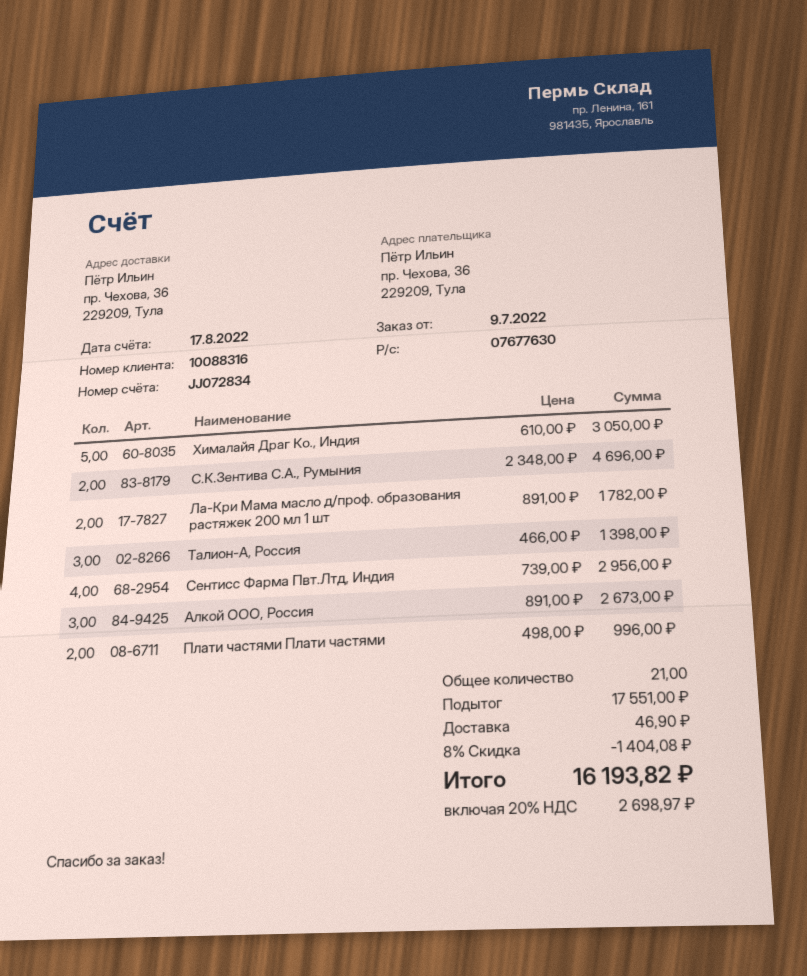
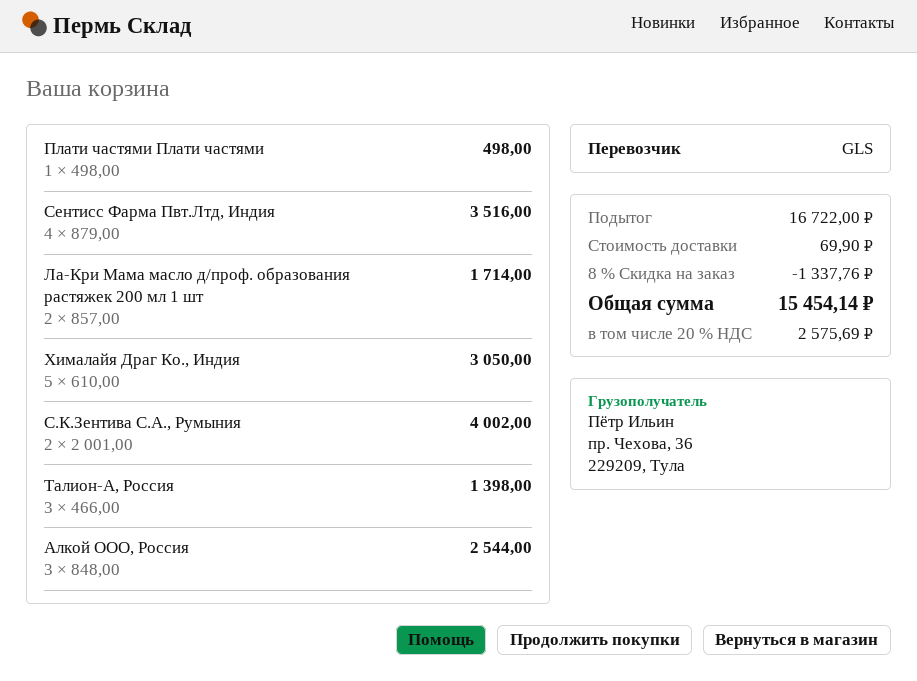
С.К.Зентива С.А., Румыния: 2 x 2348.00 = 4696.00 -> 2 x 2001.00 = 4002.00
Ла-Кри Мама масло д/проф. образования растяжек 200 мл 1 шт: 2 x 891.00 = 1782.00 -> 2 x 857.00 = 1714.00
Сентисс Фарма Пвт.Лтд, Индия: 4 x 739.00 = 2956.00 -> 4 x 879.00 = 3516.00
Алкой ООО, Россия: 3 x 891.00 = 2673.00 -> 3 x 848.00 = 2544.00
Плати частями Плати частями: 2 x 498.00 = 996.00 -> 1 x 498.00 = 498.00
subtotal: 17551.00 -> 16722.00
discount: 8% = 1404.08 -> 8% = 1337.76
shipping: 46.90 -> 69.90
tax: 20% = 2698.97 -> 20% = 2575.69
total: 16193.82 -> 15454.14

